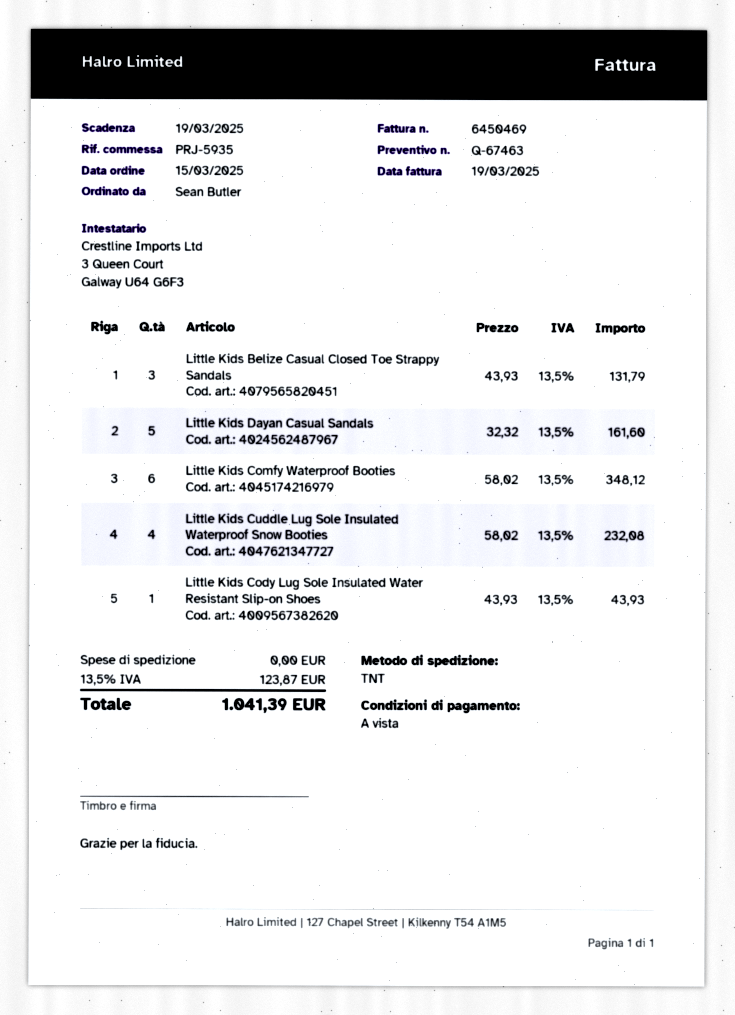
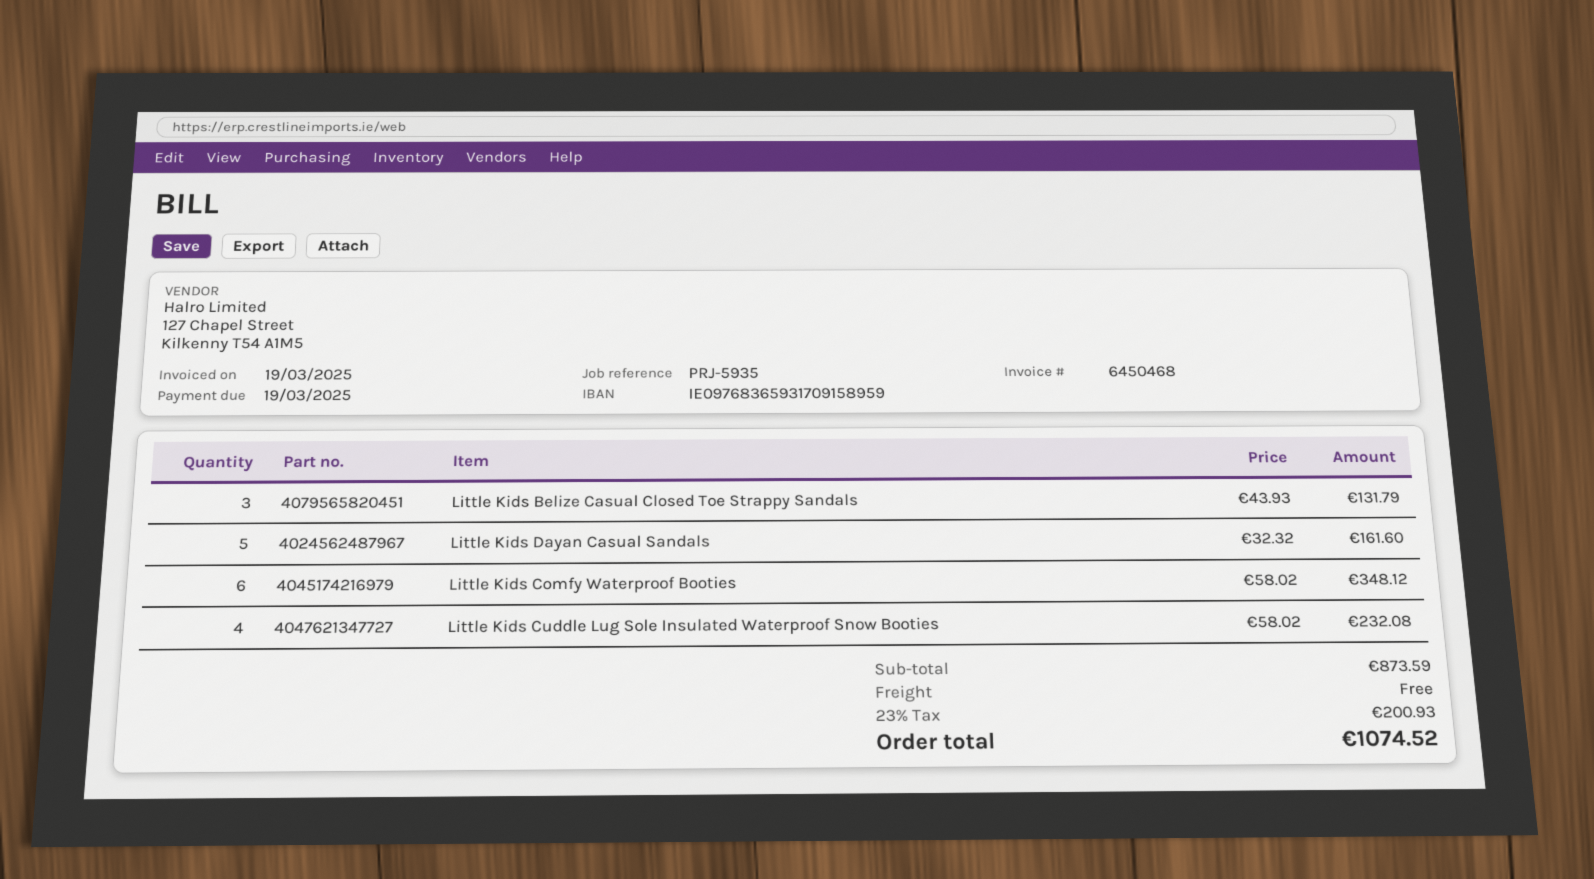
invoice number: 6450469 -> 6450468
Little Kids Cody Lug Sole Insulated Water Resistant Slip-on Shoes: 1 x 43.93 = 43.93 -> none
tax: 13.5% = 123.87 -> 23% = 200.93
total: 1041.39 -> 1074.52

